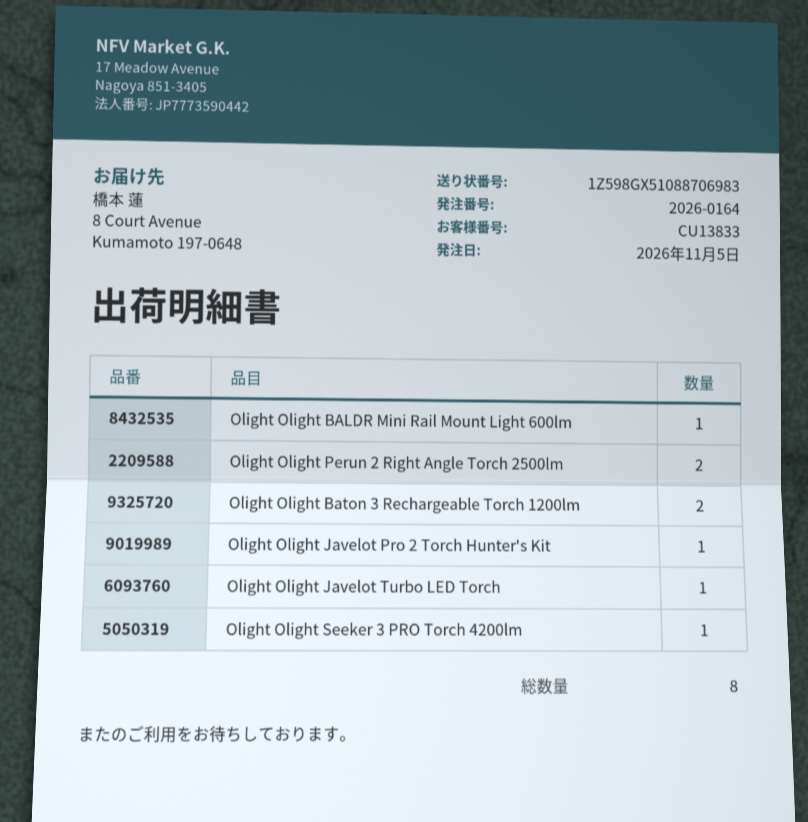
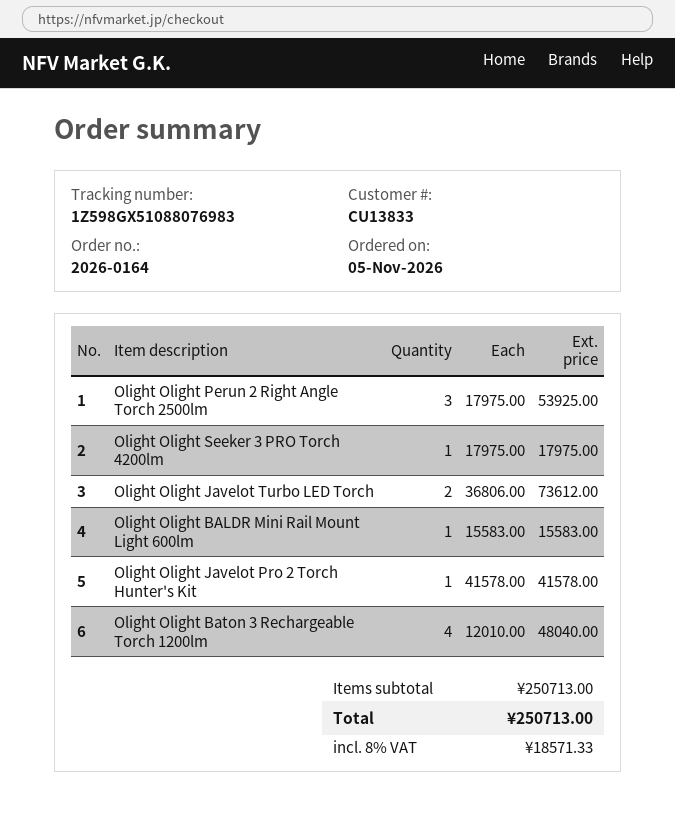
tracking number: 1Z598GX51088706983 -> 1Z598GX51088076983
Olight Olight Perun 2 Right Angle Torch 2500lm: 2 -> 3
Olight Olight Baton 3 Rechargeable Torch 1200lm: 2 -> 4
Olight Olight Javelot Turbo LED Torch: 1 -> 2

